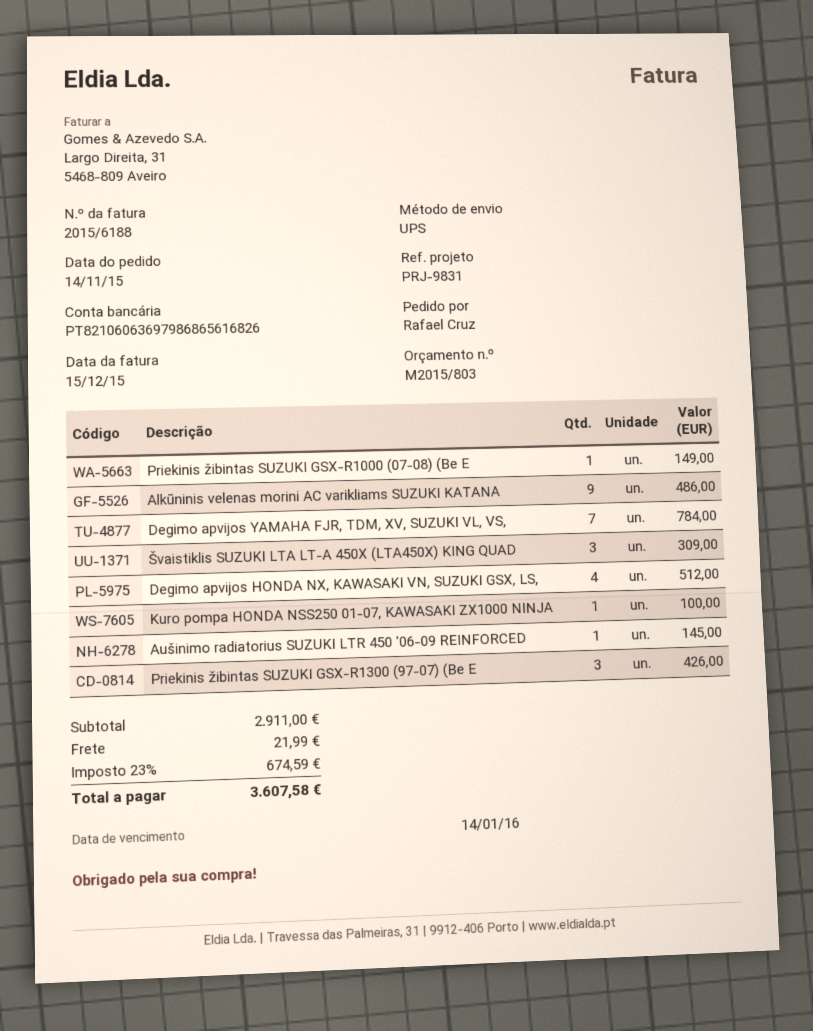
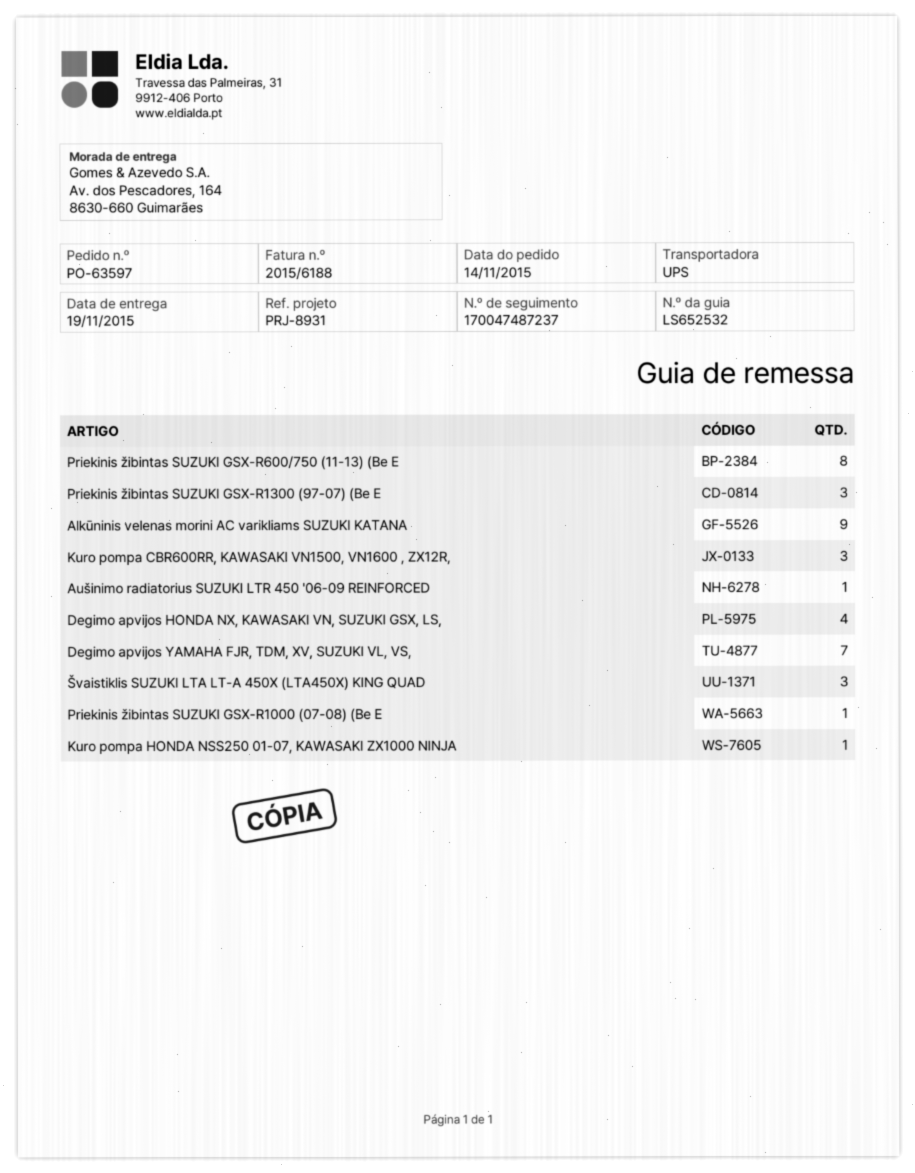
reference: PRJ-9831 -> PRJ-8931
Priekinis žibintas SUZUKI GSX-R600/750 (11-13) (Be E: none -> 8
Kuro pompa CBR600RR, KAWASAKI VN1500, VN1600 , ZX12R,: none -> 3

